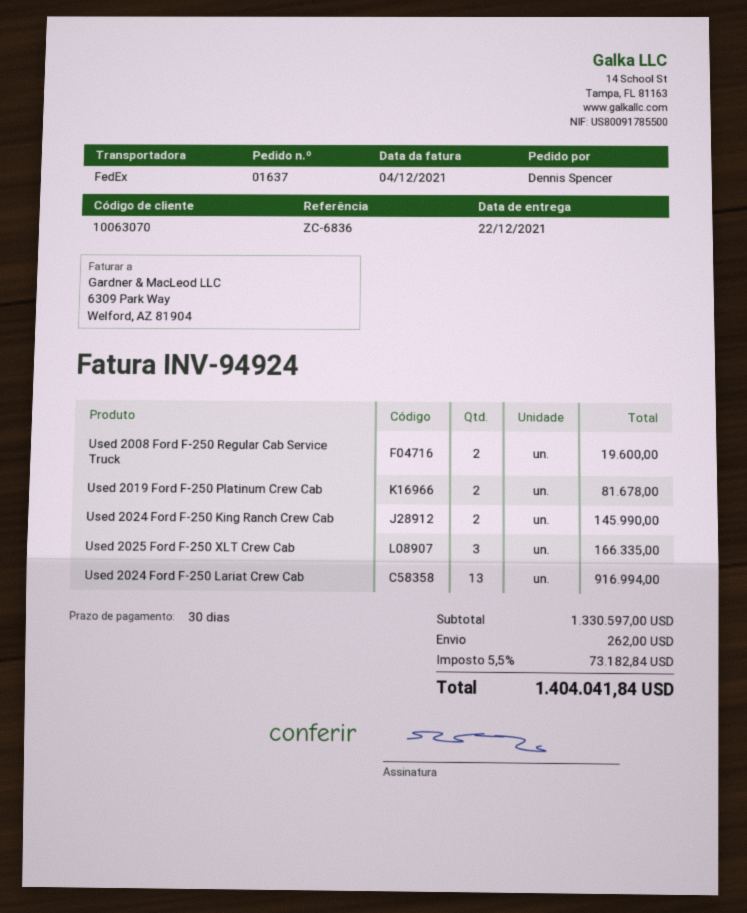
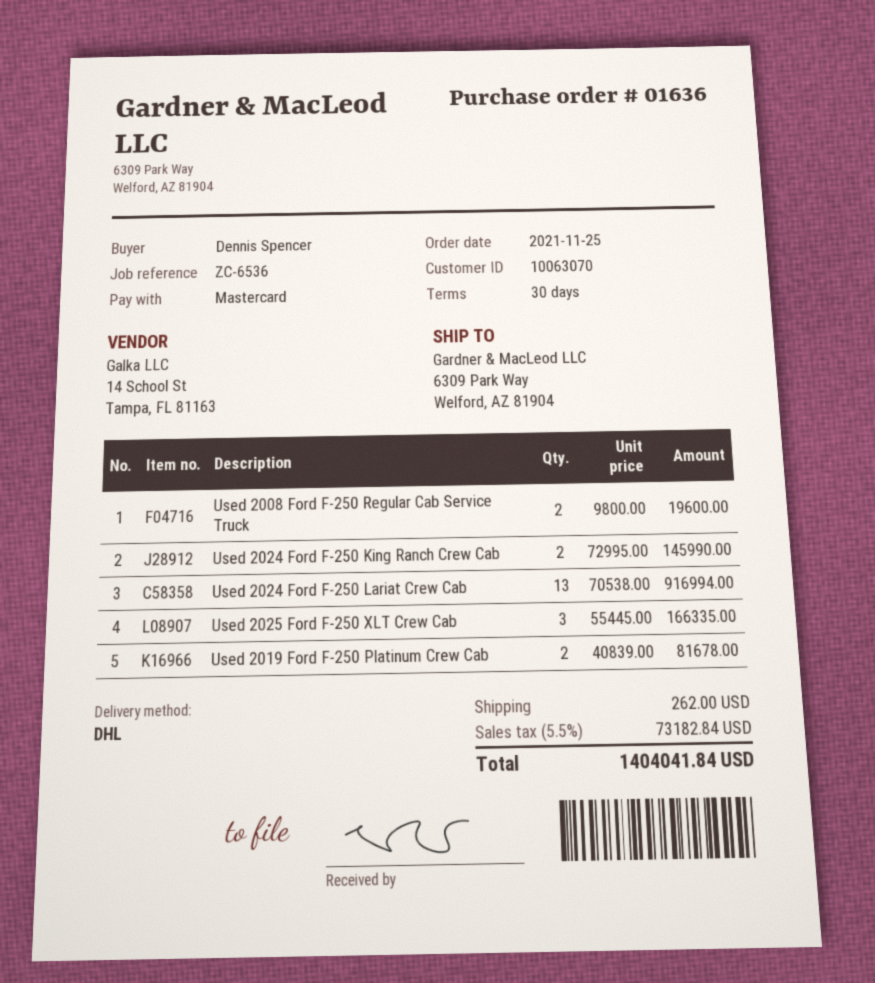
order number: 01637 -> 01636
reference: ZC-6836 -> ZC-6536
shipping method: FedEx -> DHL

